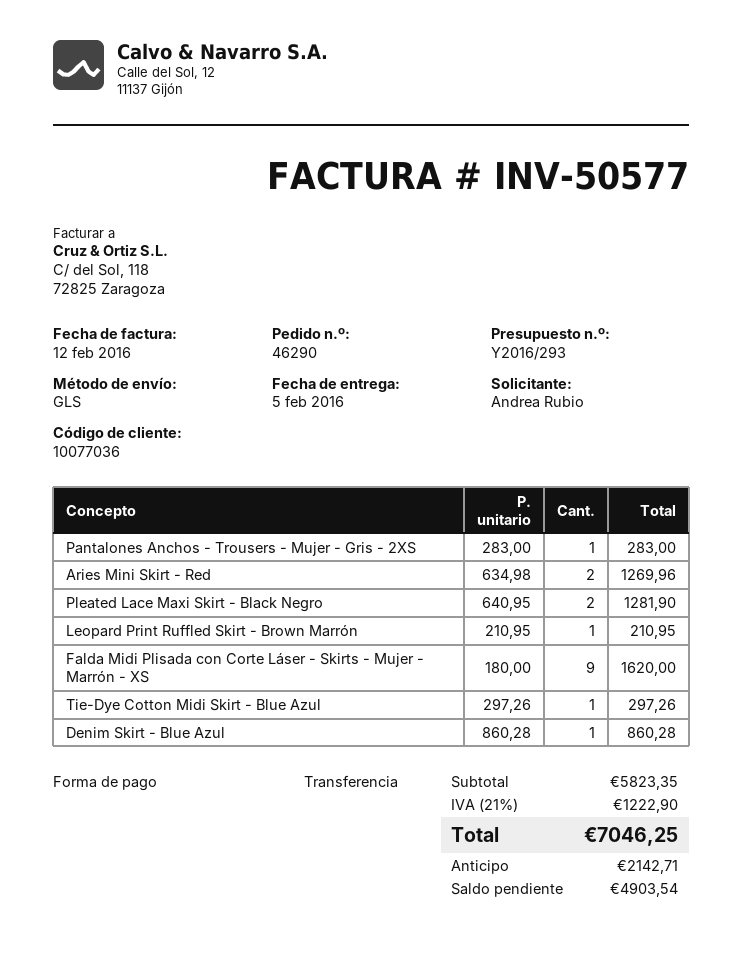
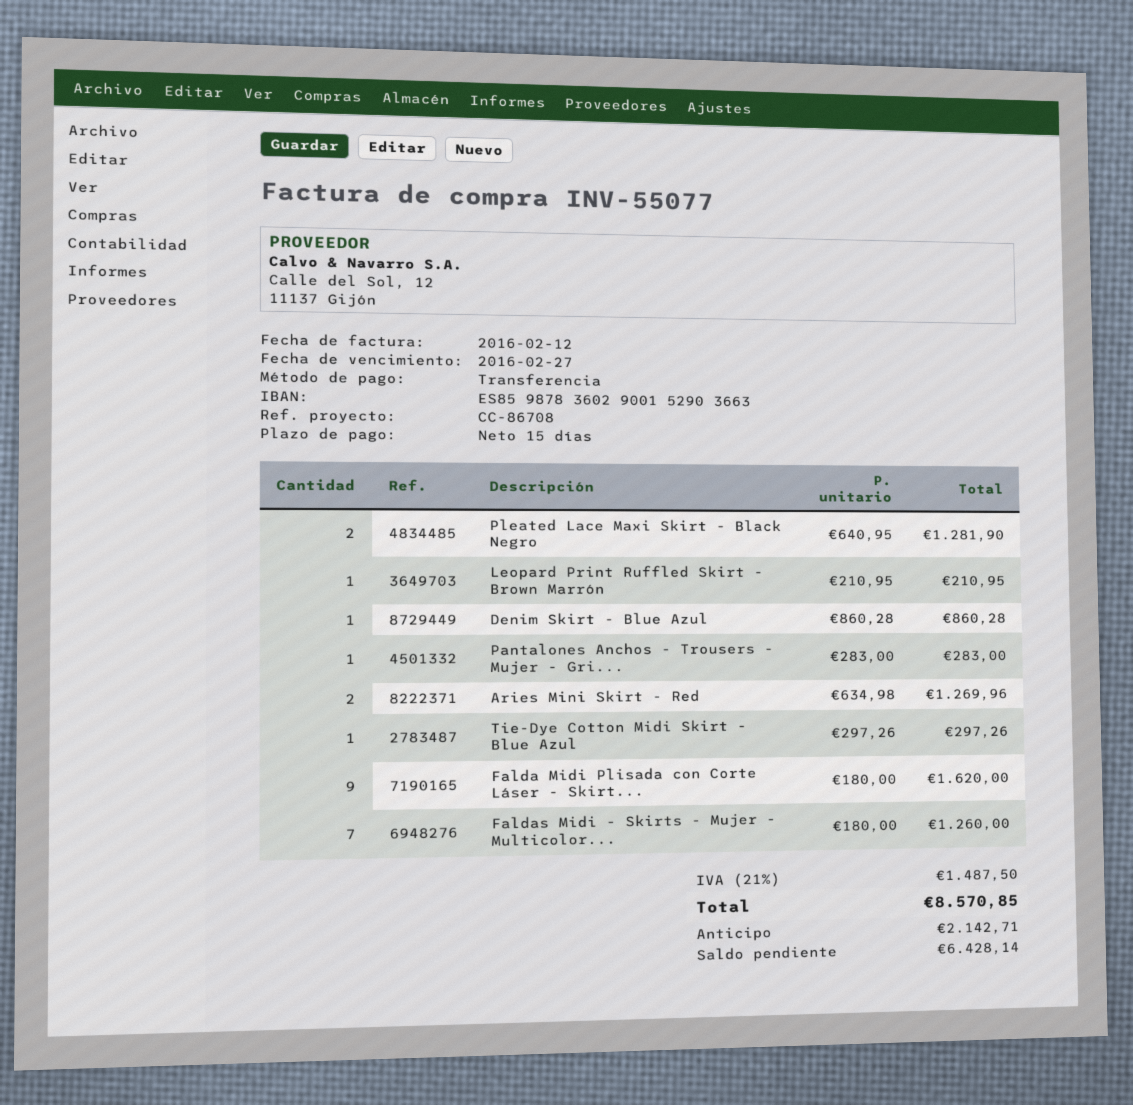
invoice number: INV-50577 -> INV-55077
Faldas Midi - Skirts - Mujer - Multicolor...: none -> 7 x 180.00 = 1260.00
tax: 21% = 1222.90 -> 21% = 1487.50
total: 7046.25 -> 8570.85
balance: 4903.54 -> 6428.14

